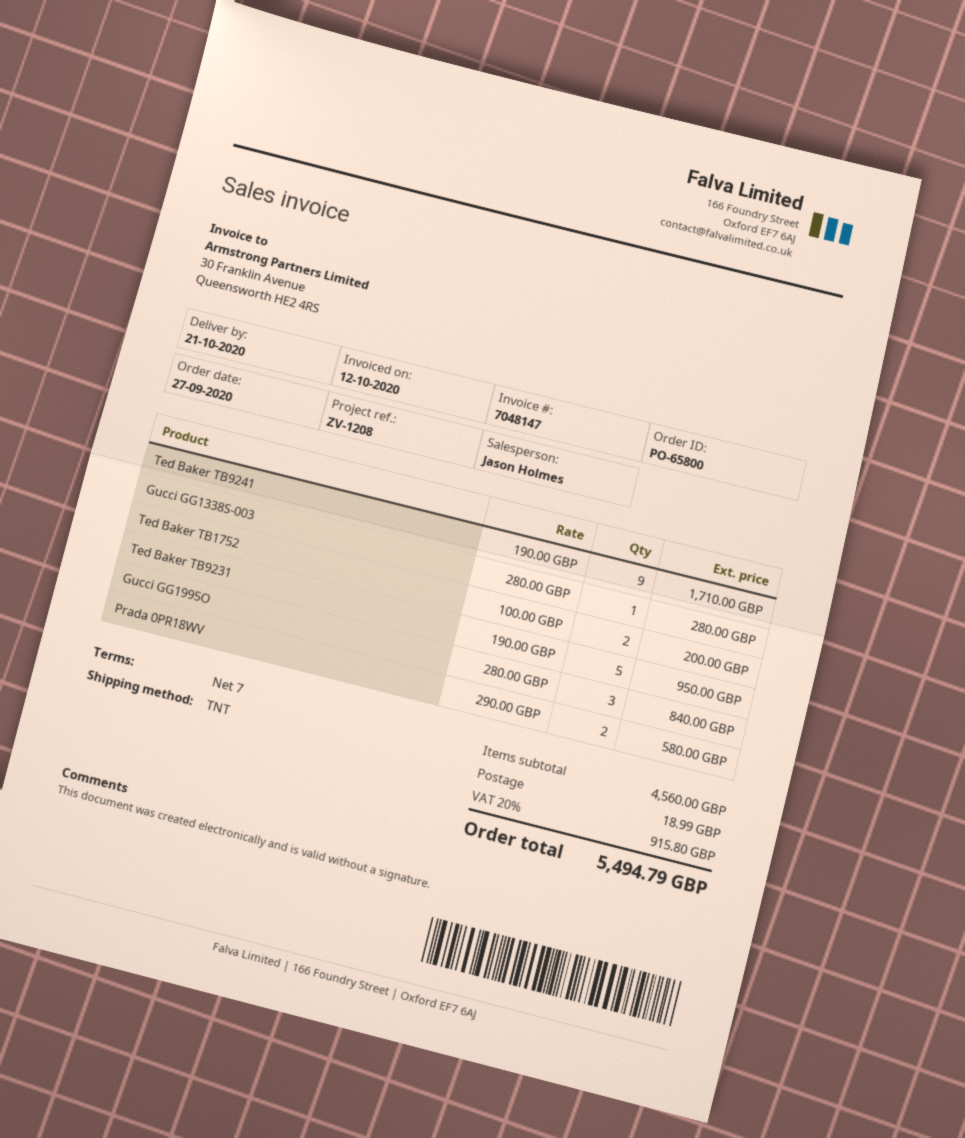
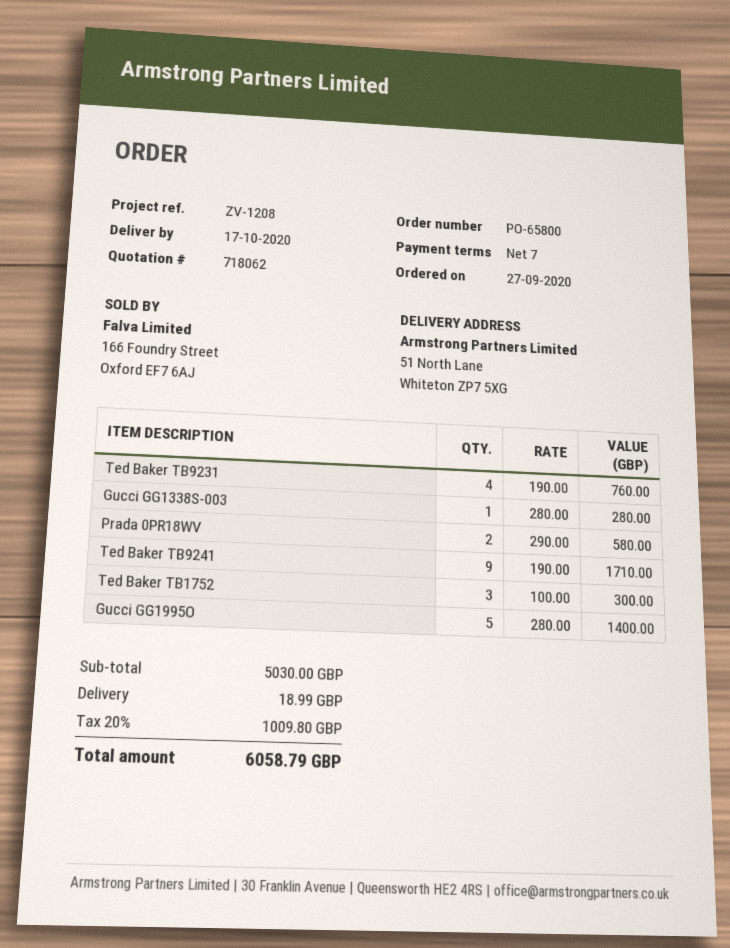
delivery date: 2020-10-21 -> 2020-10-17
Ted Baker TB1752: 2 x 100.00 = 200.00 -> 3 x 100.00 = 300.00
Ted Baker TB9231: 5 x 190.00 = 950.00 -> 4 x 190.00 = 760.00
Gucci GG1995O: 3 x 280.00 = 840.00 -> 5 x 280.00 = 1400.00
subtotal: 4560.00 -> 5030.00
tax: 20% = 915.80 -> 20% = 1009.80
total: 5494.79 -> 6058.79

